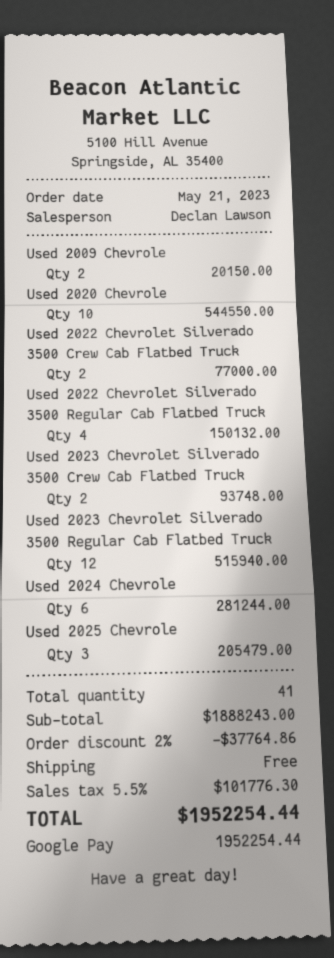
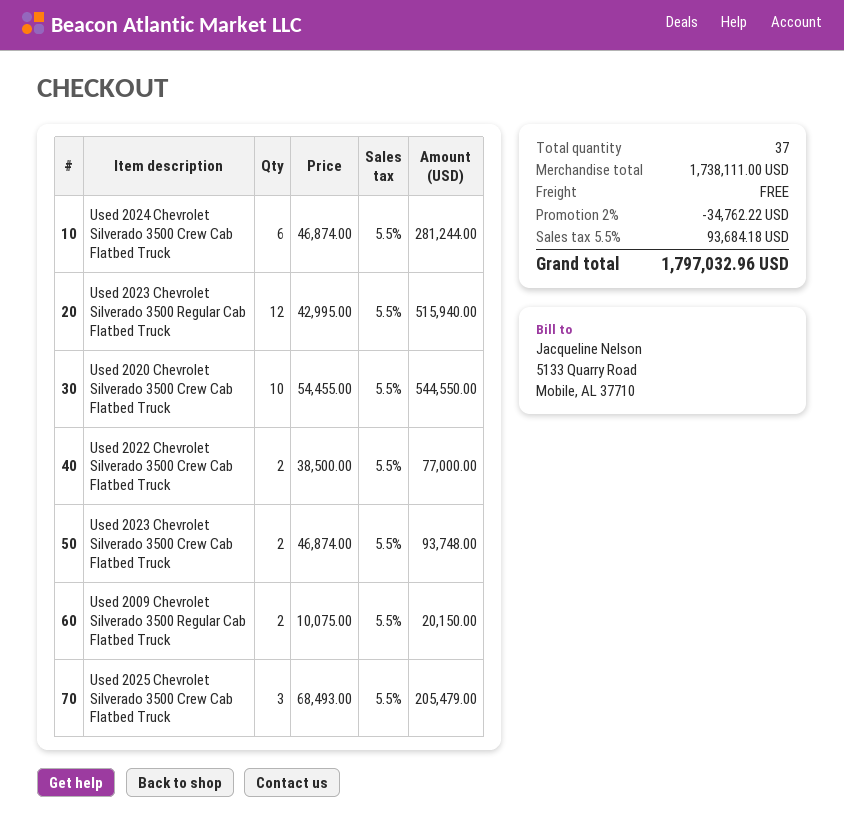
Used 2022 Chevrolet Silverado 3500 Regular Cab Flatbed Truck: 4 for 150132.00 -> none
total quantity: 41 -> 37
subtotal: 1888243.00 -> 1738111.00
discount: 2% = 37764.86 -> 2% = 34762.22
tax: 5.5% = 101776.30 -> 5.5% = 93684.18
total: 1952254.44 -> 1797032.96

